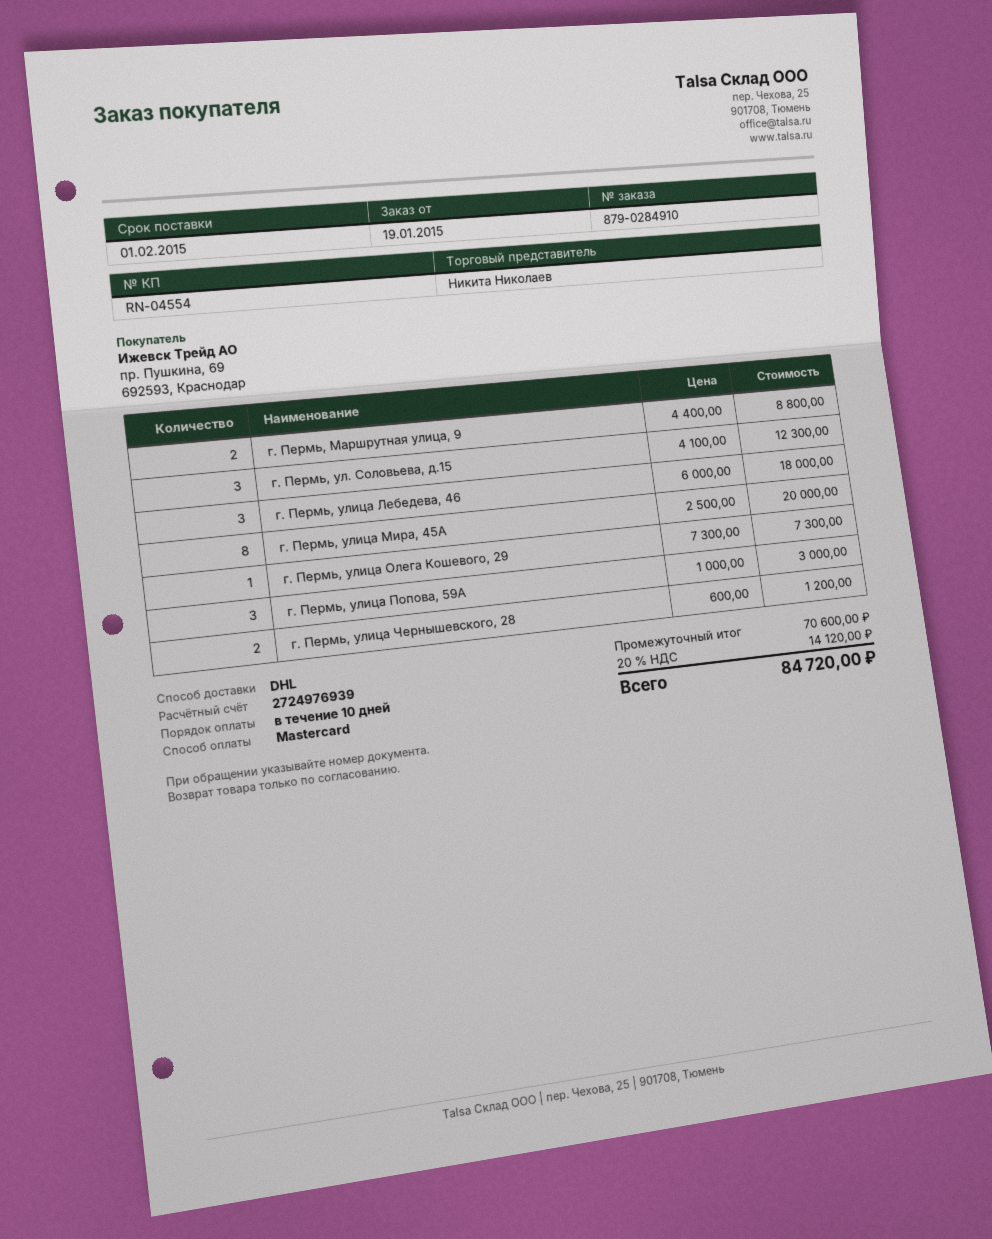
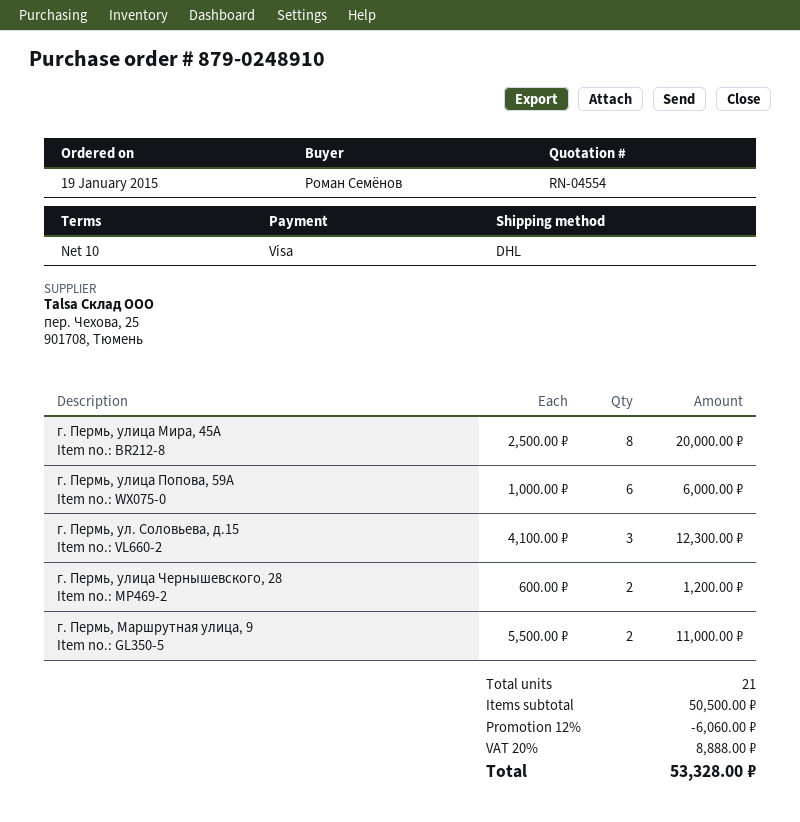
order number: 879-0284910 -> 879-0248910
payment method: Mastercard -> Visa
г. Пермь, Маршрутная улица, 9: 2 x 4400.00 = 8800.00 -> 2 x 5500.00 = 11000.00
г. Пермь, улица Лебедева, 46: 3 x 6000.00 = 18000.00 -> none
г. Пермь, улица Олега Кошевого, 29: 1 x 7300.00 = 7300.00 -> none
г. Пермь, улица Попова, 59А: 3 x 1000.00 = 3000.00 -> 6 x 1000.00 = 6000.00
subtotal: 70600.00 -> 50500.00
discount: none -> 12% = 6060.00
tax: 20% = 14120.00 -> 20% = 8888.00
total: 84720.00 -> 53328.00

